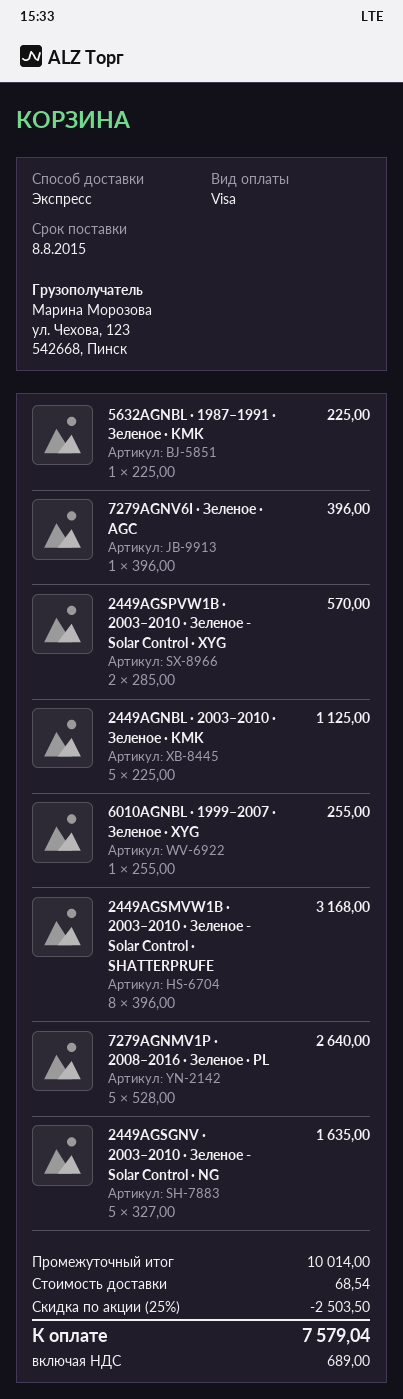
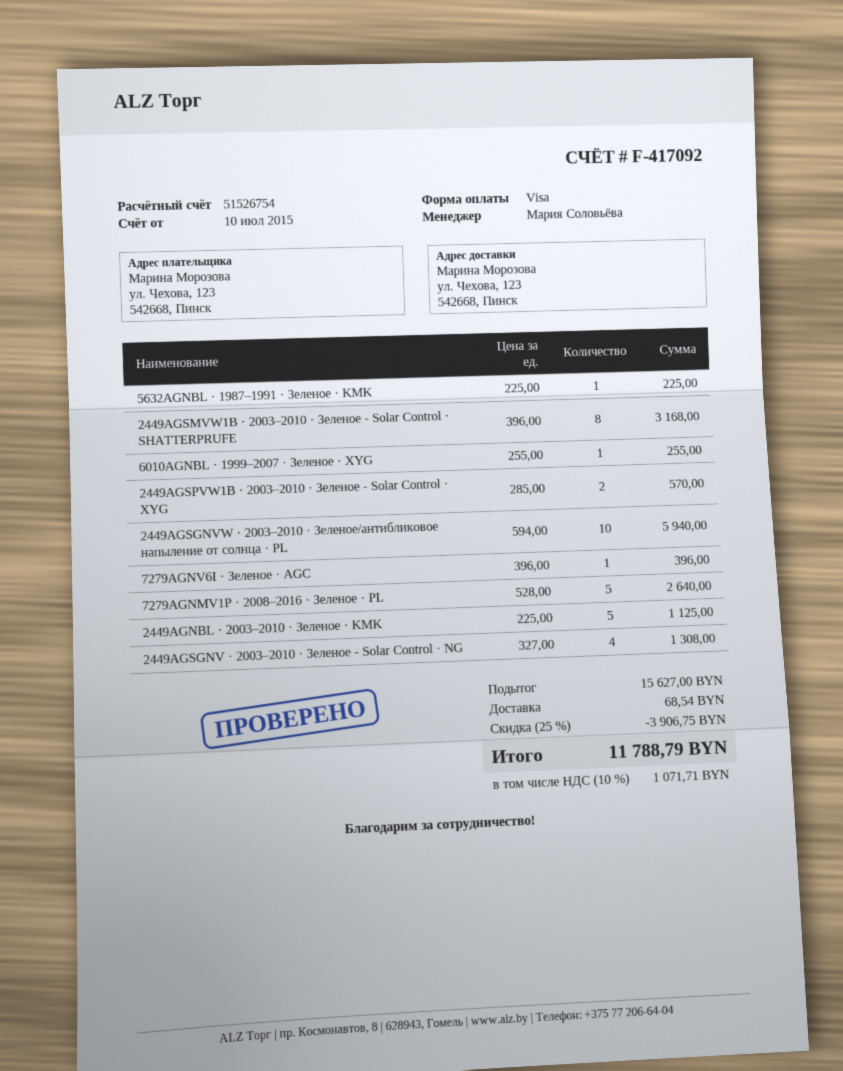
2449AGSGNV · 2003–2010 · Зеленое - Solar Control · NG: 5 x 327.00 = 1635.00 -> 4 x 327.00 = 1308.00
2449AGSGNVW · 2003–2010 · Зеленое/антибликовое напыление от солнца · PL: none -> 10 x 594.00 = 5940.00
subtotal: 10014.00 -> 15627.00
discount: 25% = 2503.50 -> 25% = 3906.75
tax: 689.00 -> 1071.71
total: 7579.04 -> 11788.79

